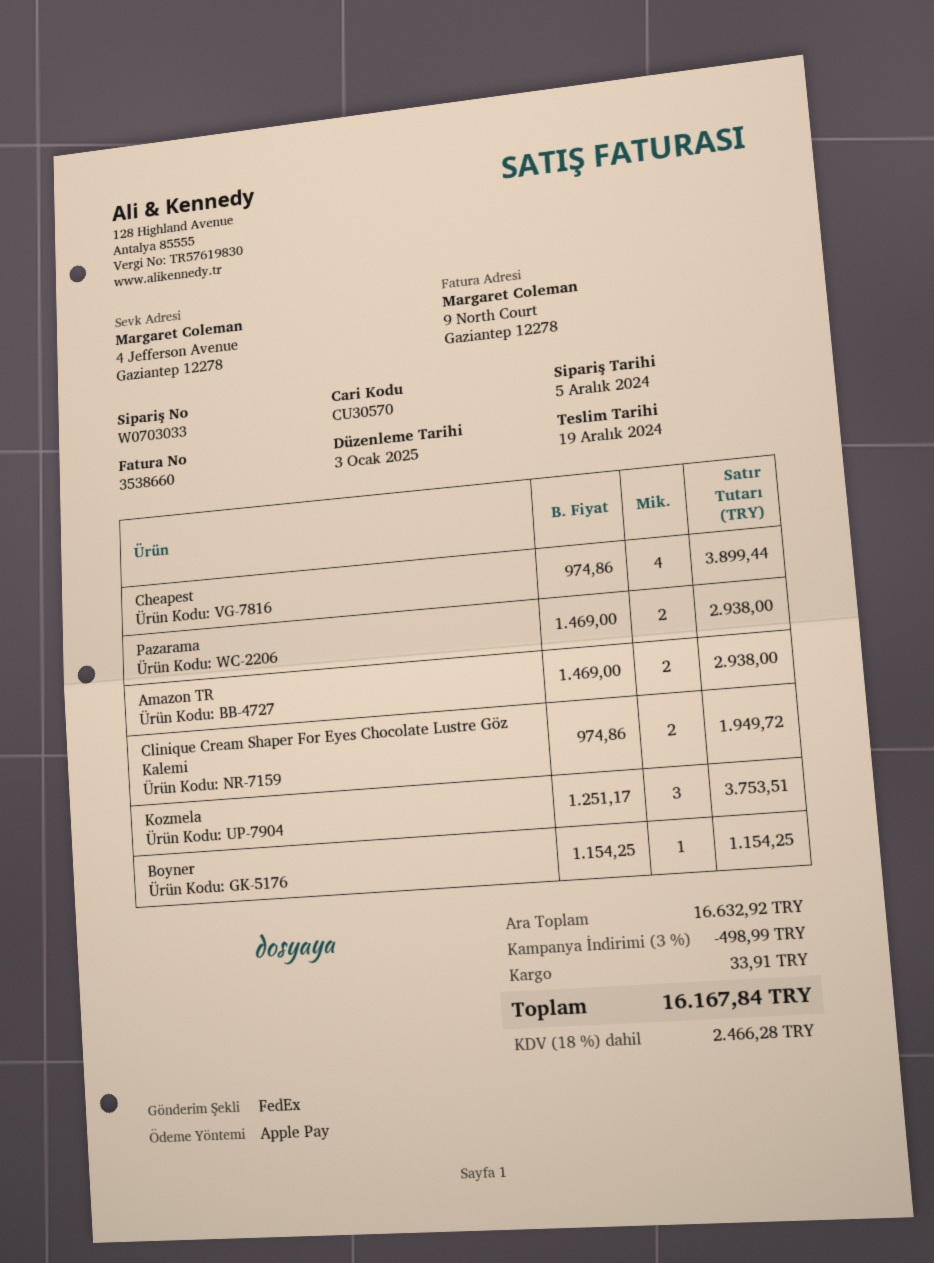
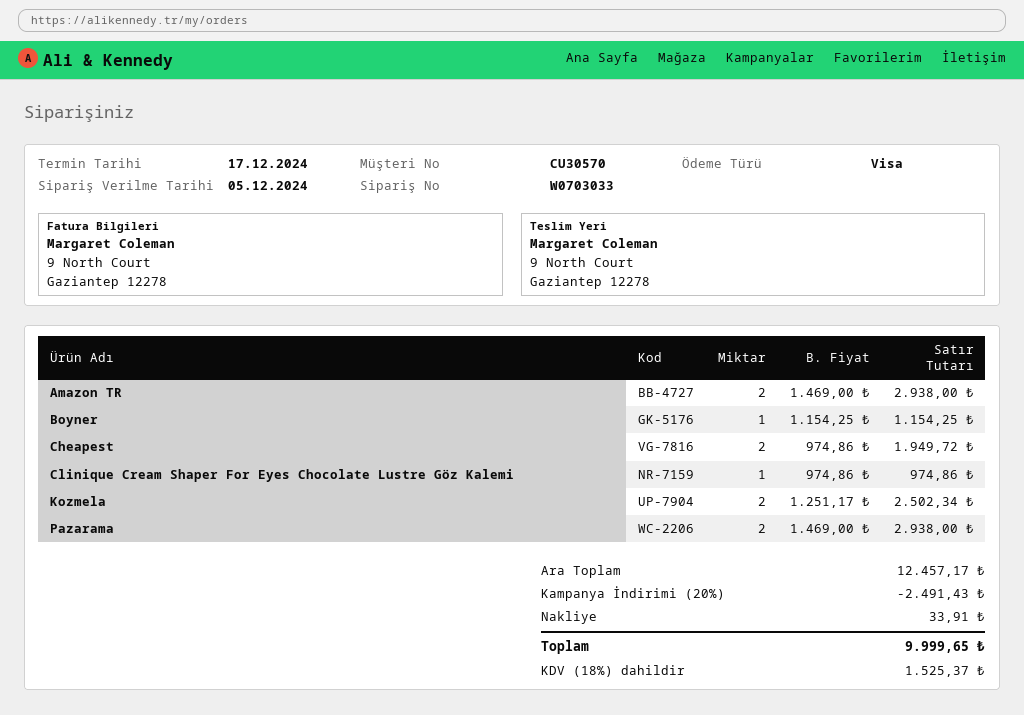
delivery date: 2024-12-19 -> 2024-12-17
payment method: Apple Pay -> Visa
ship to: 4 Jefferson Avenue, Gaziantep 12278 -> 9 North Court, Gaziantep 12278
Cheapest: 4 x 974.86 = 3899.44 -> 2 x 974.86 = 1949.72
Clinique Cream Shaper For Eyes Chocolate Lustre Göz Kalemi: 2 x 974.86 = 1949.72 -> 1 x 974.86 = 974.86
Kozmela: 3 x 1251.17 = 3753.51 -> 2 x 1251.17 = 2502.34
subtotal: 16632.92 -> 12457.17
discount: 3% = 498.99 -> 20% = 2491.43
tax: 18% = 2466.28 -> 18% = 1525.37
total: 16167.84 -> 9999.65

